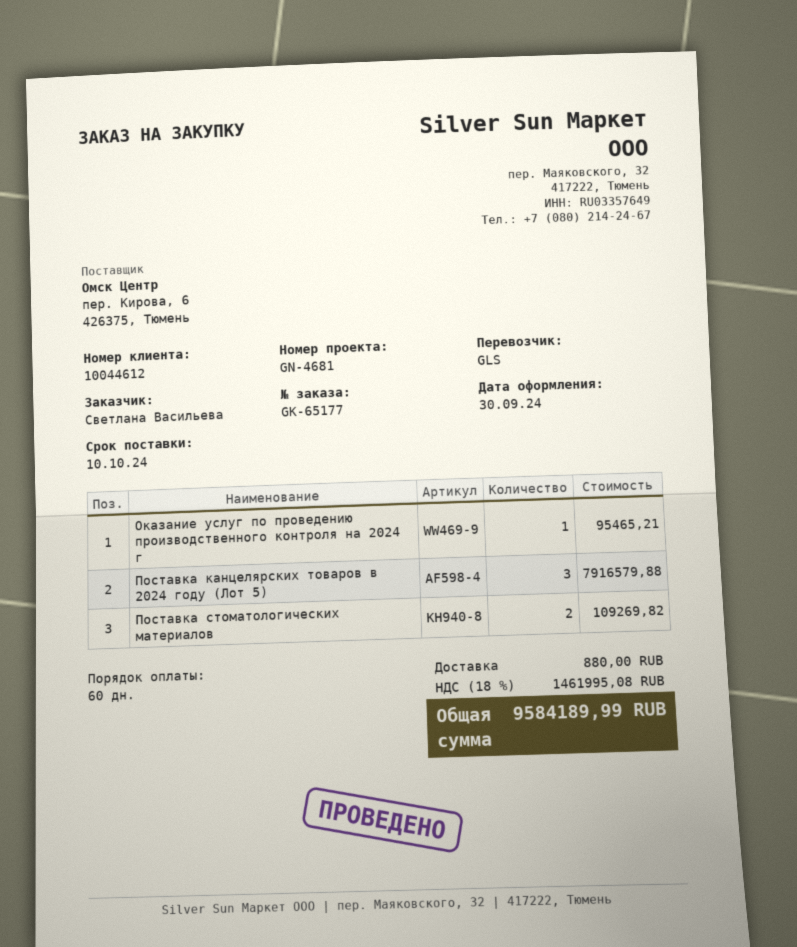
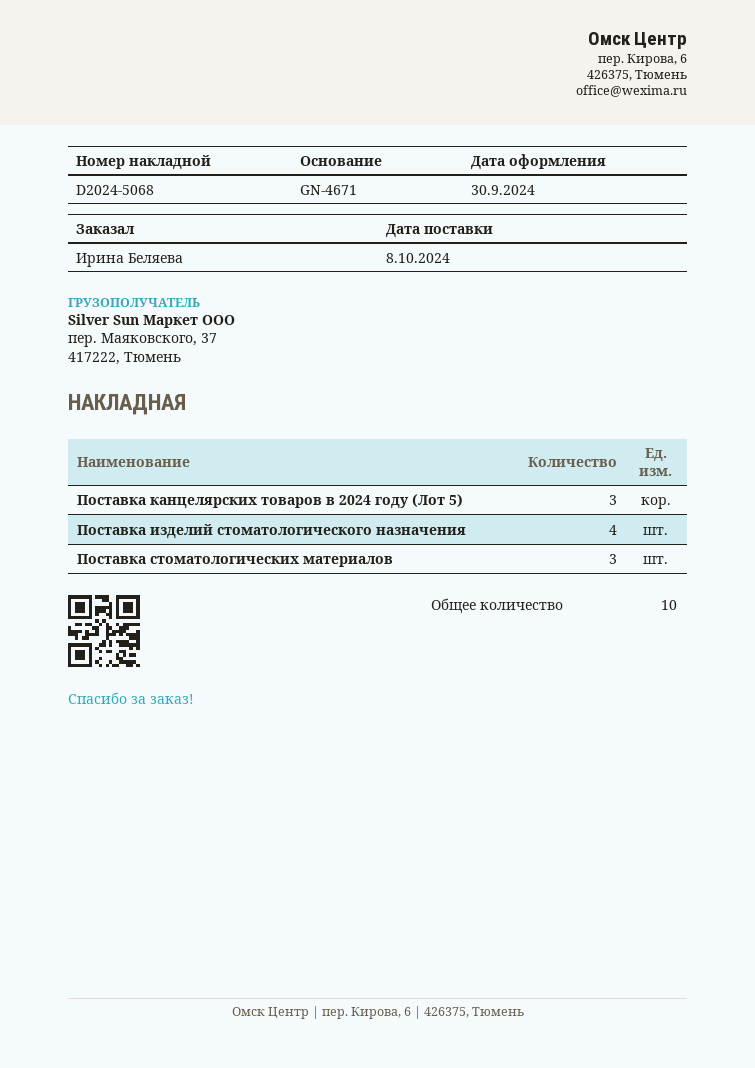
delivery date: 2024-10-10 -> 2024-10-08
reference: GN-4681 -> GN-4671
ordered by: Светлана Васильева -> Ирина Беляева
Оказание услуг по проведению производственного контроля на 2024 г: 1 -> none
Поставка стоматологических материалов: 2 -> 3
Поставка изделий стоматологического назначения: none -> 4

